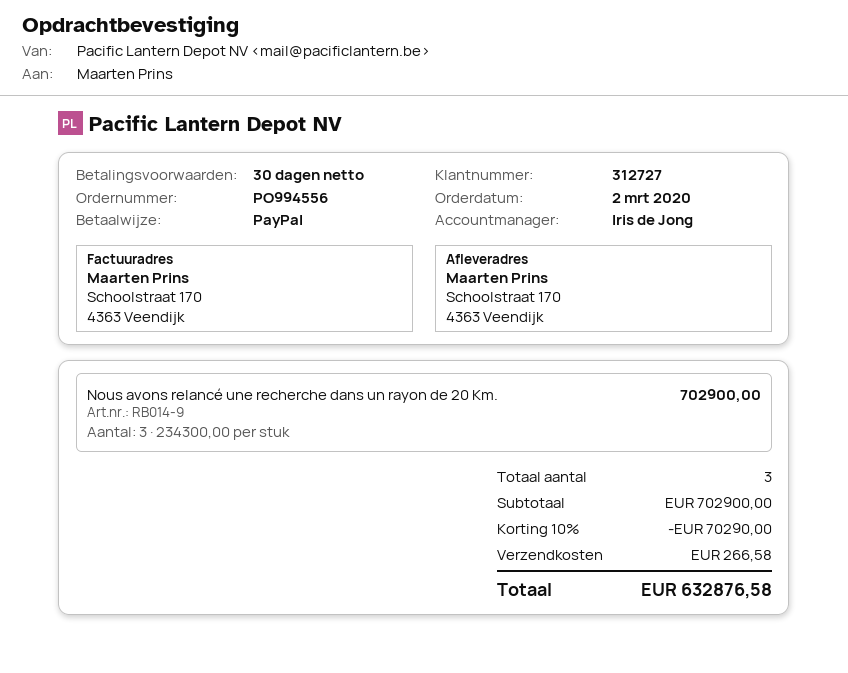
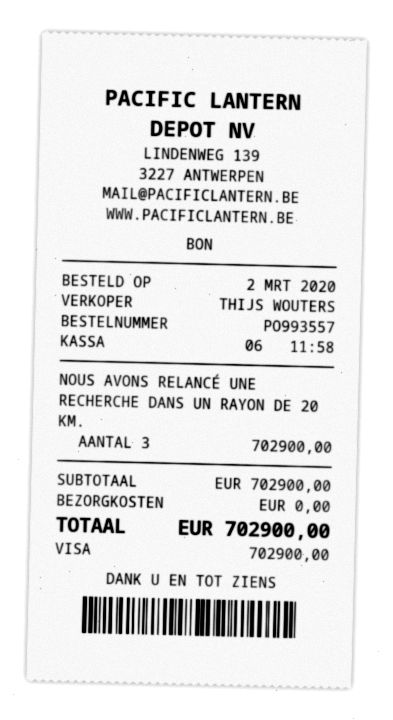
order number: PO994556 -> PO993557
sales rep: Iris de Jong -> THIJS WOUTERS
payment method: PayPal -> Visa
discount: 10% = 70290.00 -> none
shipping: 266.58 -> 0.00
total: 632876.58 -> 702900.00

